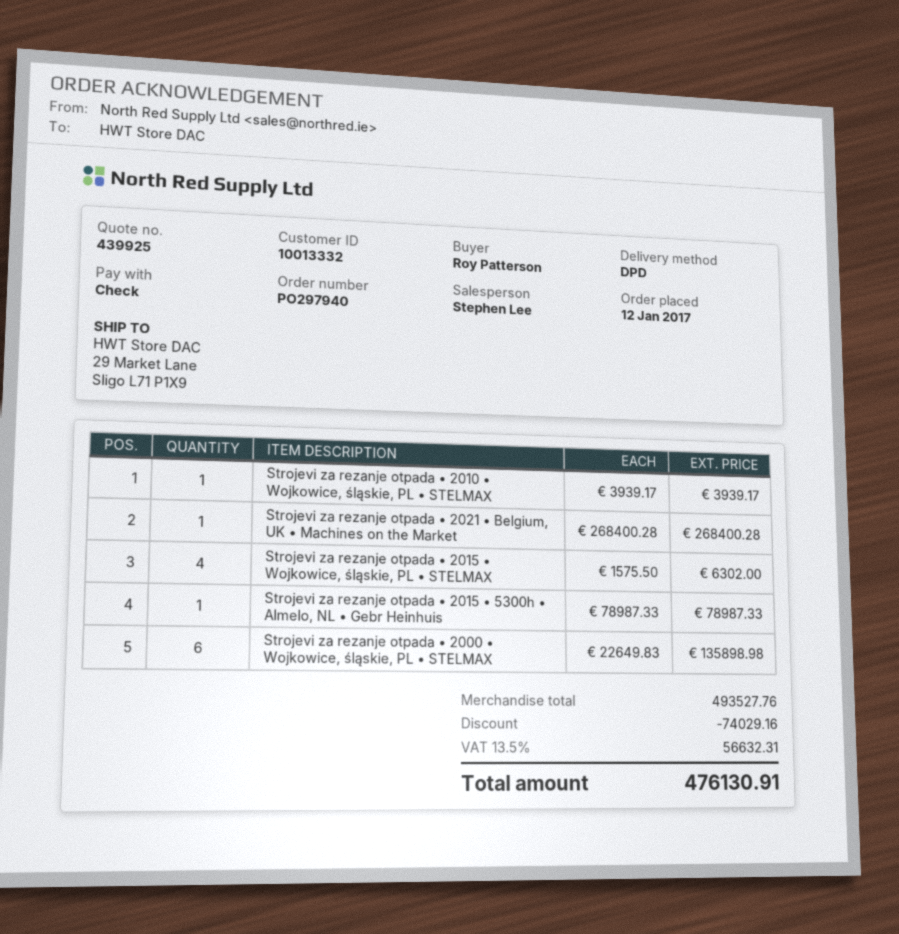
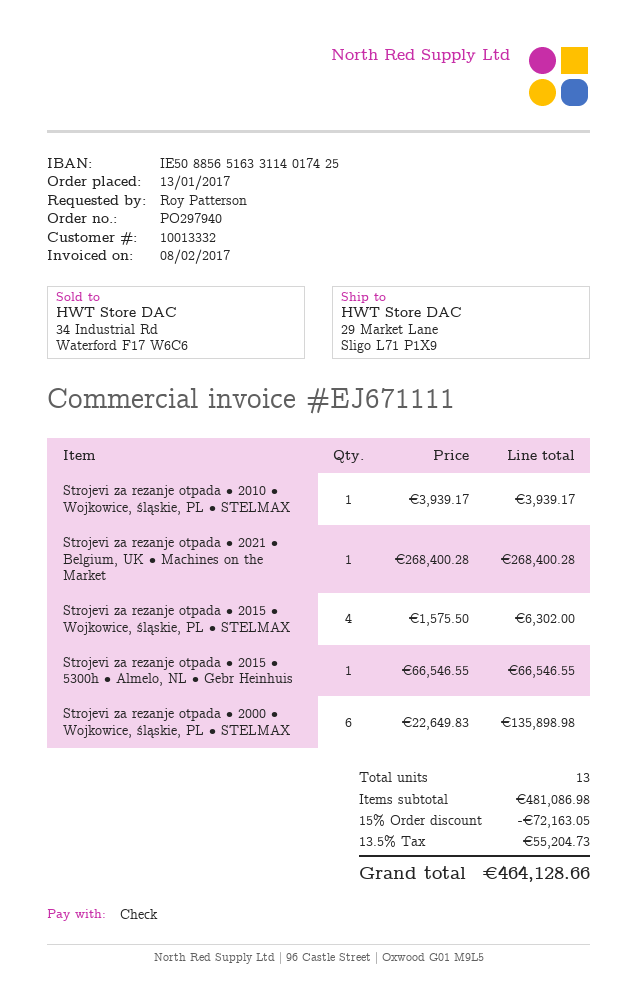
order date: 2017-01-12 -> 2017-01-13
Strojevi za rezanje otpada • 2015 • 5300h • Almelo, NL • Gebr Heinhuis: 1 x 78987.33 = 78987.33 -> 1 x 66546.55 = 66546.55
subtotal: 493527.76 -> 481086.98
discount: 74029.16 -> 72163.05
tax: 13.5% = 56632.31 -> 13.5% = 55204.73
total: 476130.91 -> 464128.66

